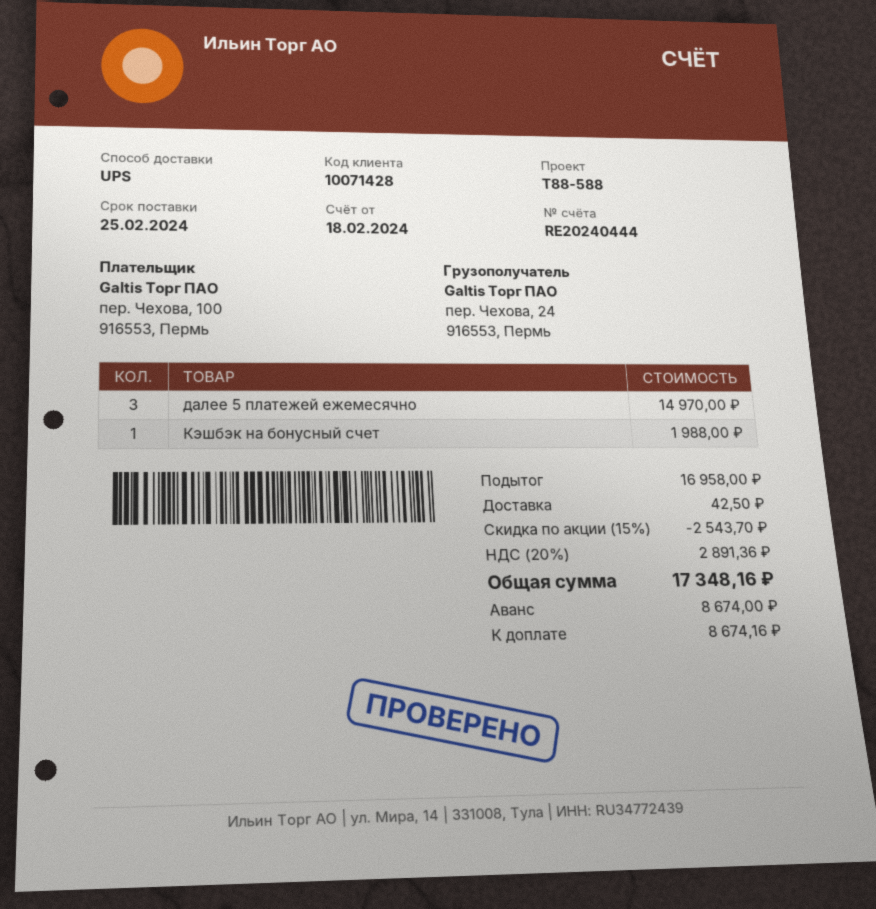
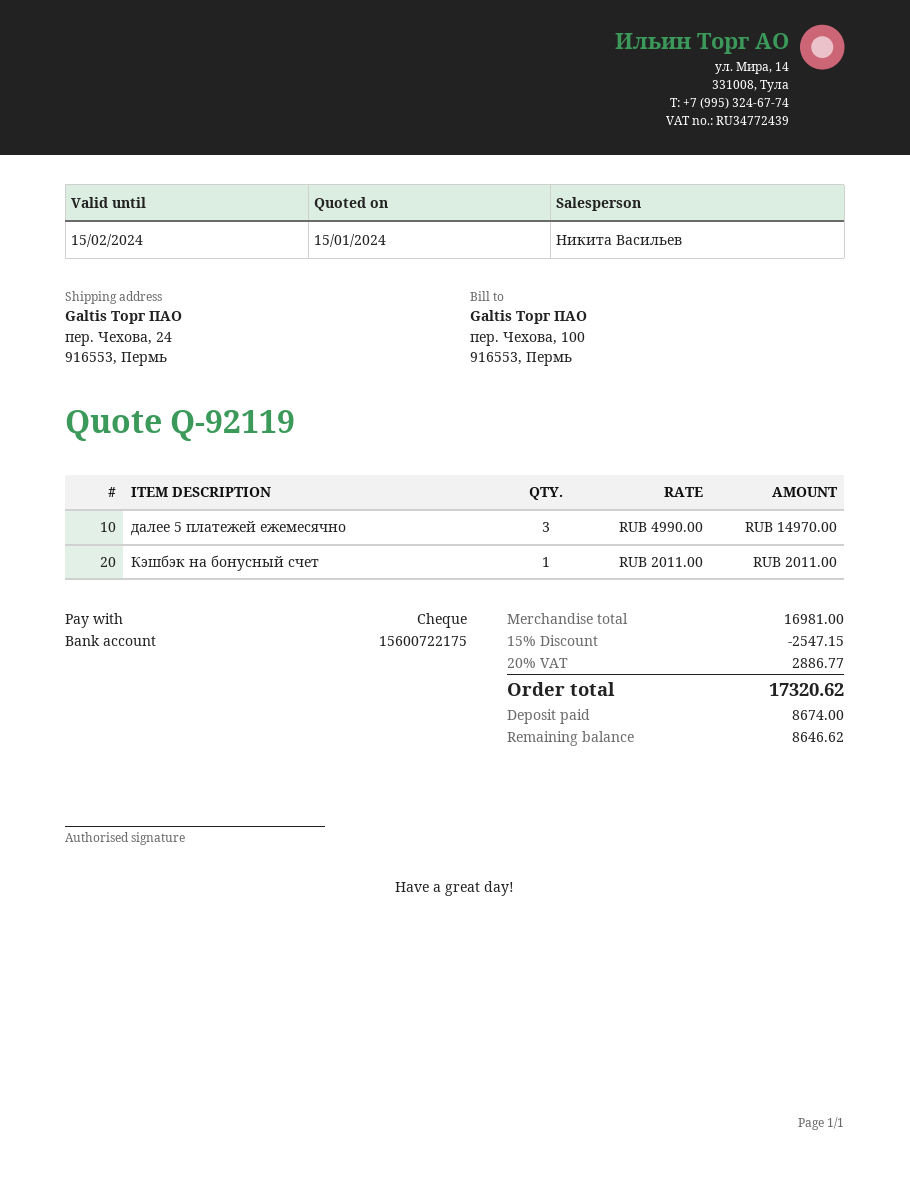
Кэшбэк на бонусный счет: 1 for 1988.00 -> 1 for 2011.00
subtotal: 16958.00 -> 16981.00
discount: 15% = 2543.70 -> 15% = 2547.15
shipping: 42.50 -> none
tax: 20% = 2891.36 -> 20% = 2886.77
total: 17348.16 -> 17320.62
balance: 8674.16 -> 8646.62

